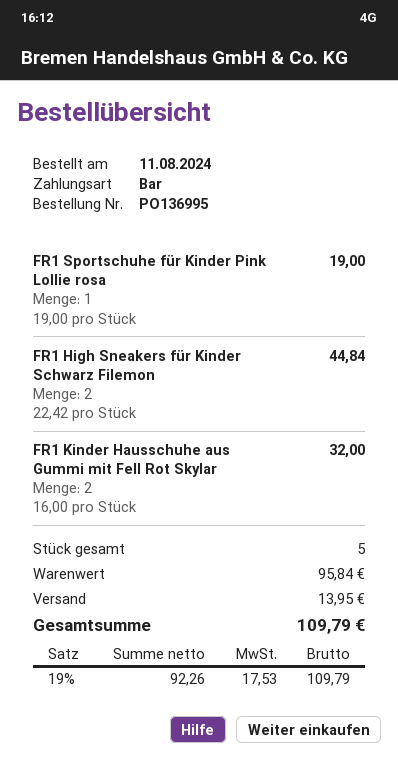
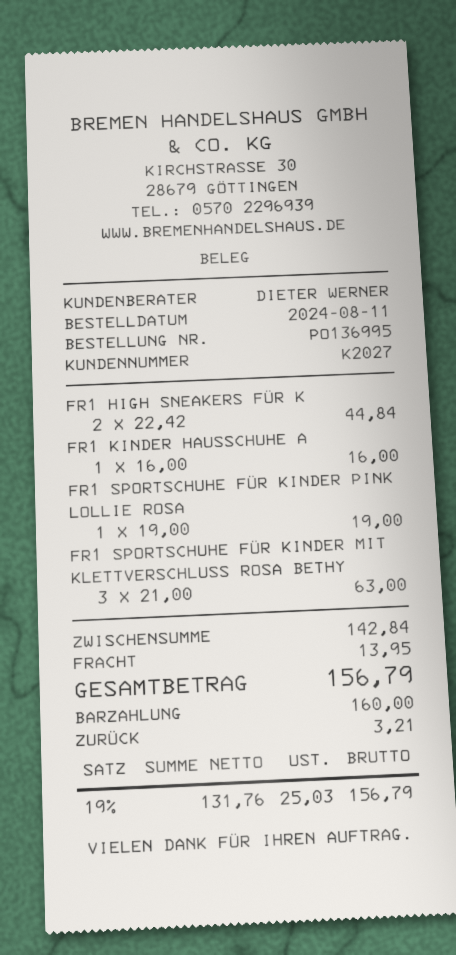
FR1 Kinder Hausschuhe aus Gummi mit Fell Rot Skylar: 2 x 16.00 = 32.00 -> 1 x 16.00 = 16.00
FR1 SPORTSCHUHE FÜR KINDER MIT KLETTVERSCHLUSS ROSA BETHY: none -> 3 x 21.00 = 63.00
subtotal: 95.84 -> 142.84
net: 92.26 -> 131.76
tax: 19% = 17.53 -> 19% = 25.03
total: 109.79 -> 156.79

